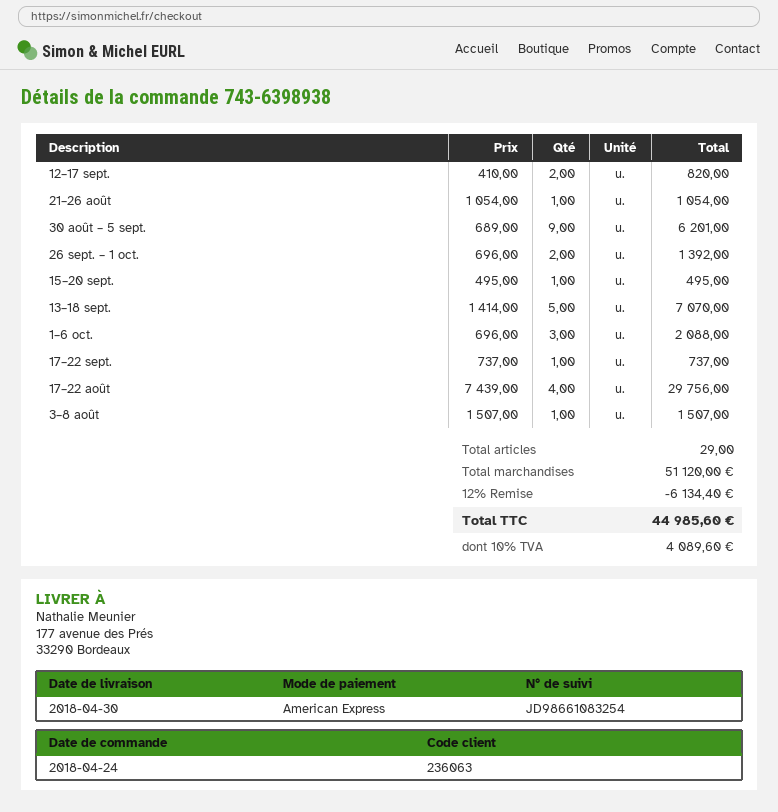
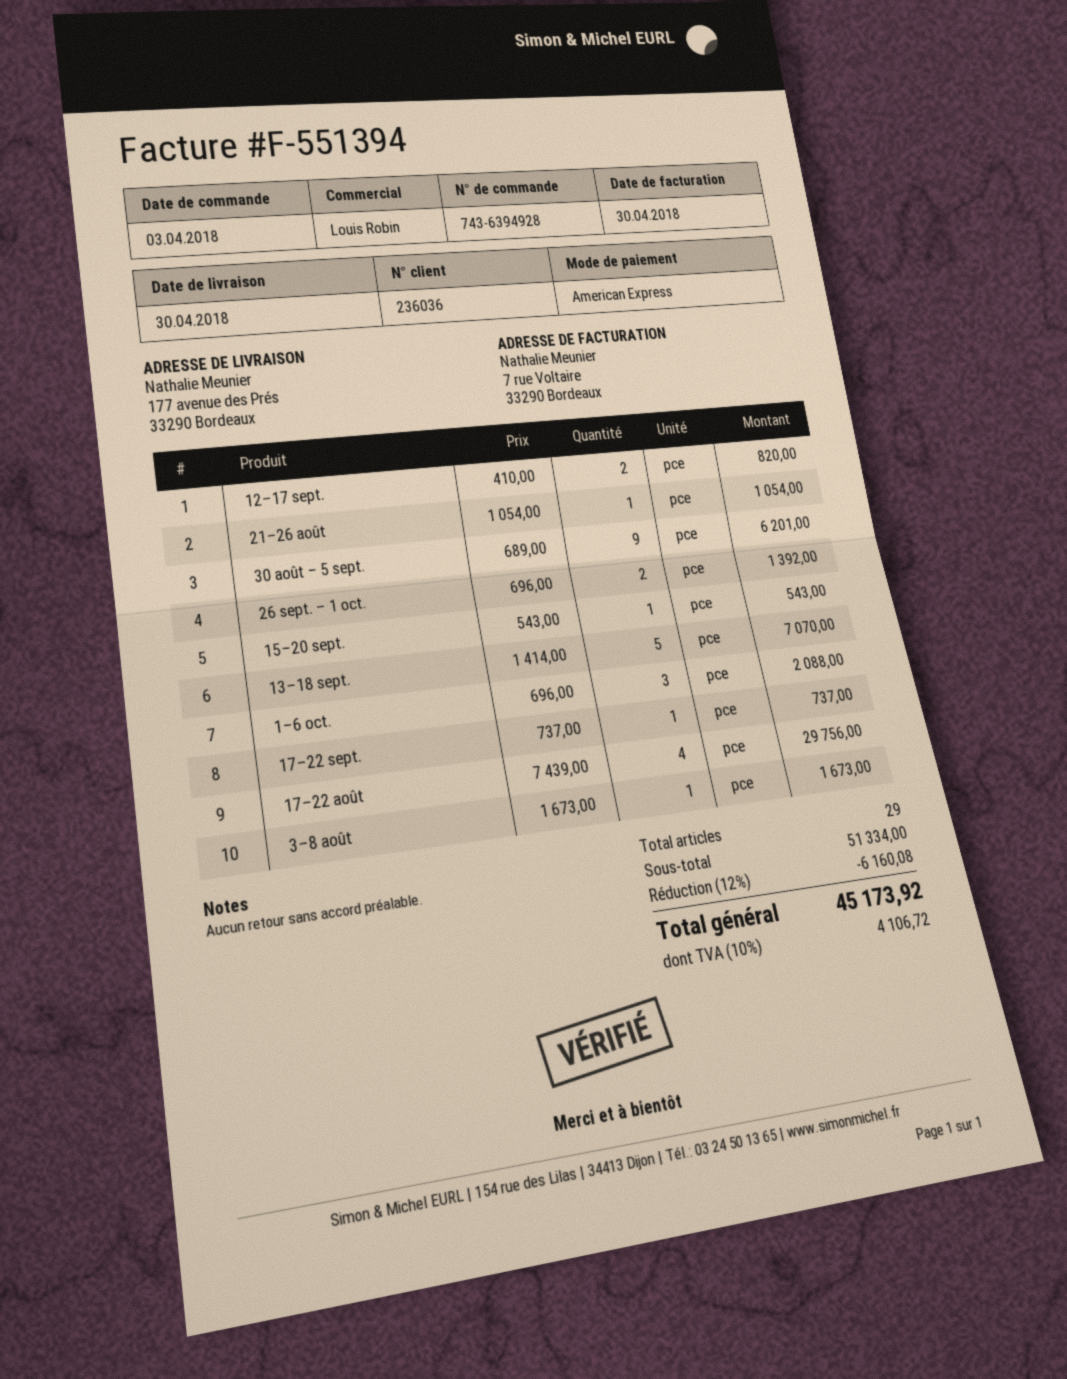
order number: 743-6398938 -> 743-6394928
order date: 2018-04-24 -> 2018-04-03
customer number: 236063 -> 236036
15–20 sept.: 1 x 495.00 = 495.00 -> 1 x 543.00 = 543.00
3–8 août: 1 x 1507.00 = 1507.00 -> 1 x 1673.00 = 1673.00
subtotal: 51120.00 -> 51334.00
discount: 12% = 6134.40 -> 12% = 6160.08
tax: 10% = 4089.60 -> 10% = 4106.72
total: 44985.60 -> 45173.92

